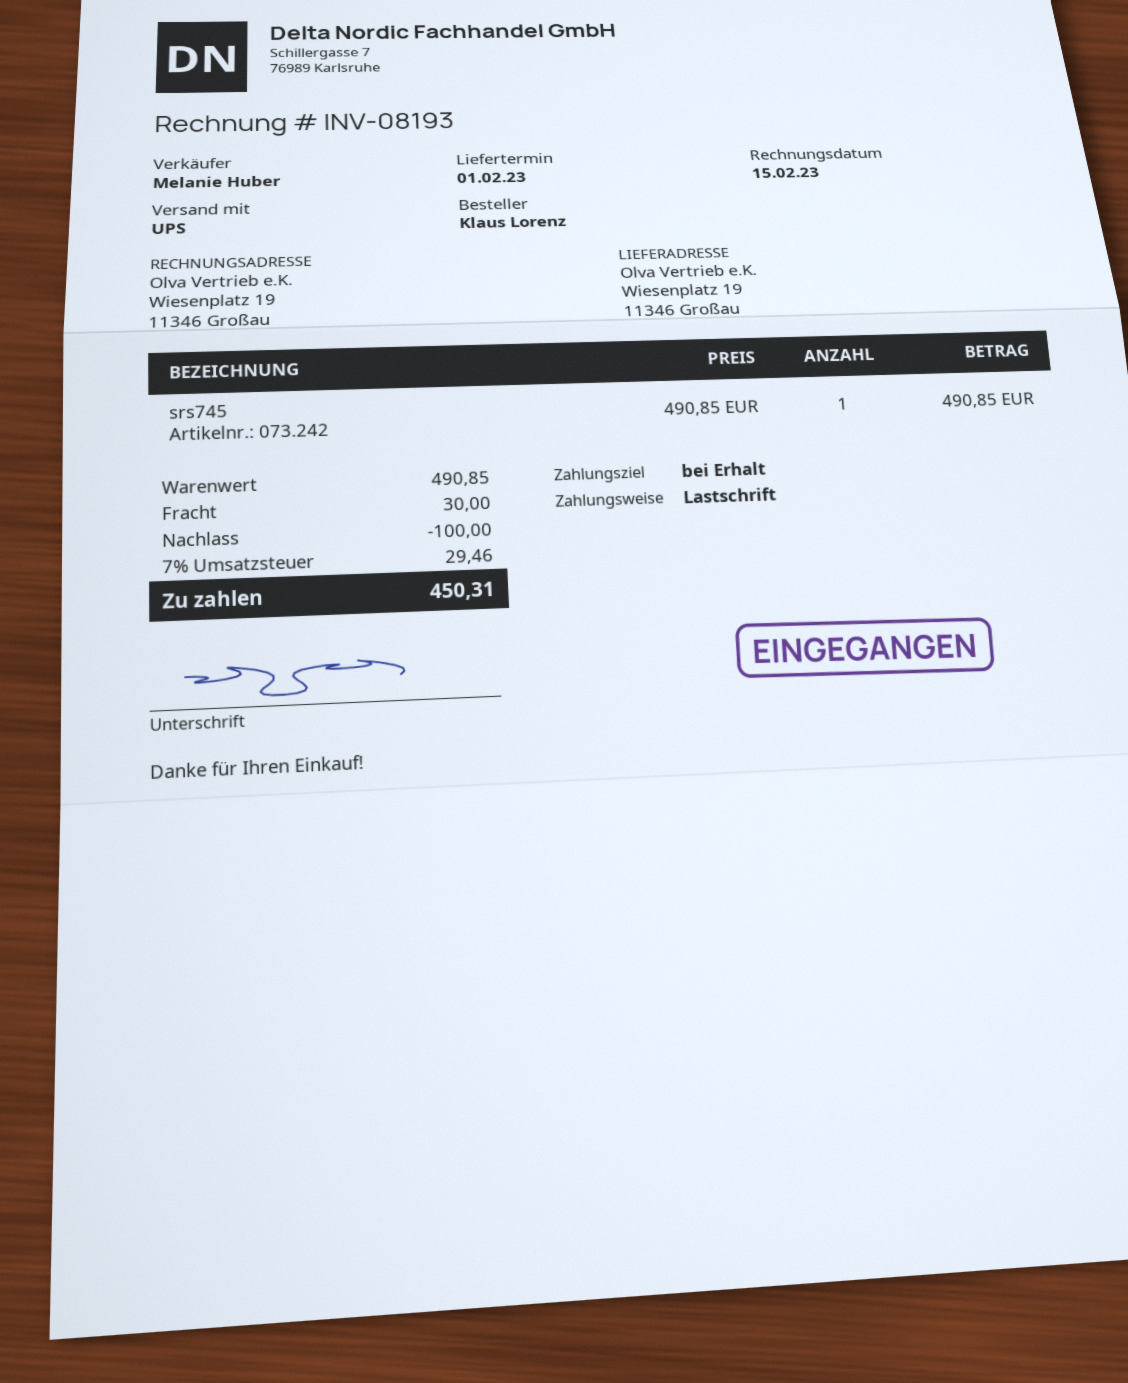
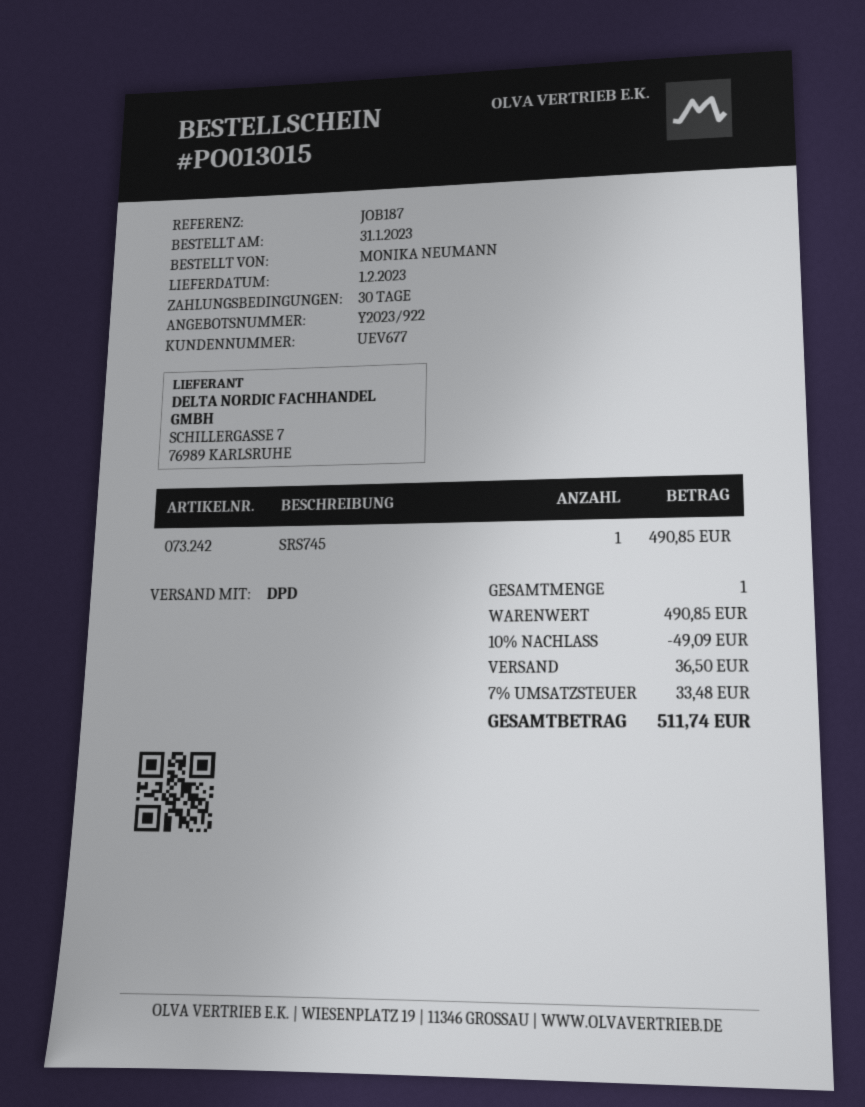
payment terms: on receipt -> 30 days
ordered by: Klaus Lorenz -> MONIKA NEUMANN
shipping method: UPS -> DPD
discount: 100.00 -> 49.09
shipping: 30.00 -> 36.50
tax: 7% = 29.46 -> 7% = 33.48
total: 450.31 -> 511.74

